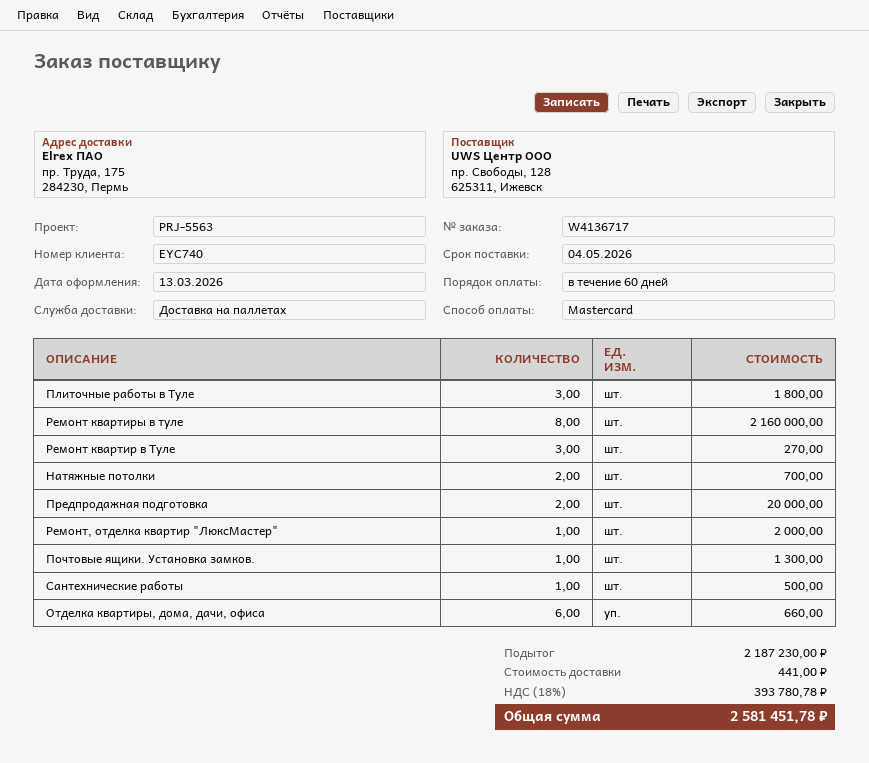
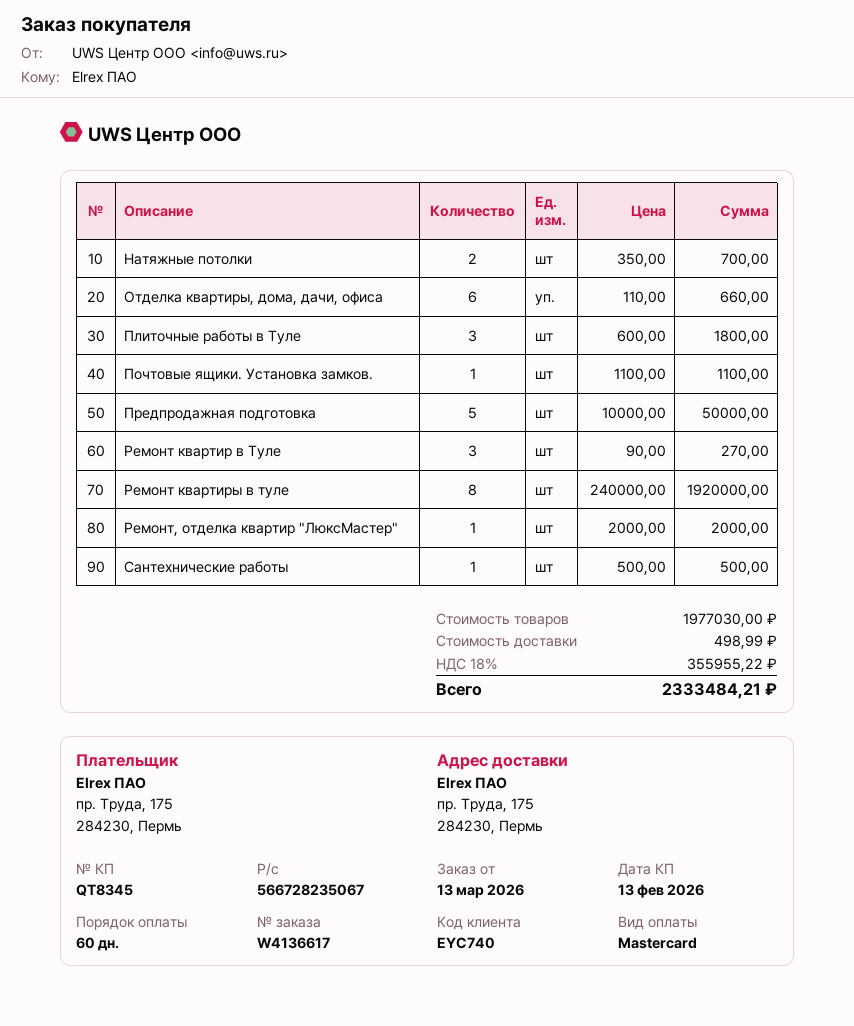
order number: W4136717 -> W4136617
Ремонт квартиры в туле: 8 for 2160000.00 -> 8 for 1920000.00
Предпродажная подготовка: 2 for 20000.00 -> 5 for 50000.00
Почтовые ящики. Установка замков.: 1 for 1300.00 -> 1 for 1100.00
subtotal: 2187230.00 -> 1977030.00
shipping: 441.00 -> 498.99
tax: 18% = 393780.78 -> 18% = 355955.22
total: 2581451.78 -> 2333484.21

